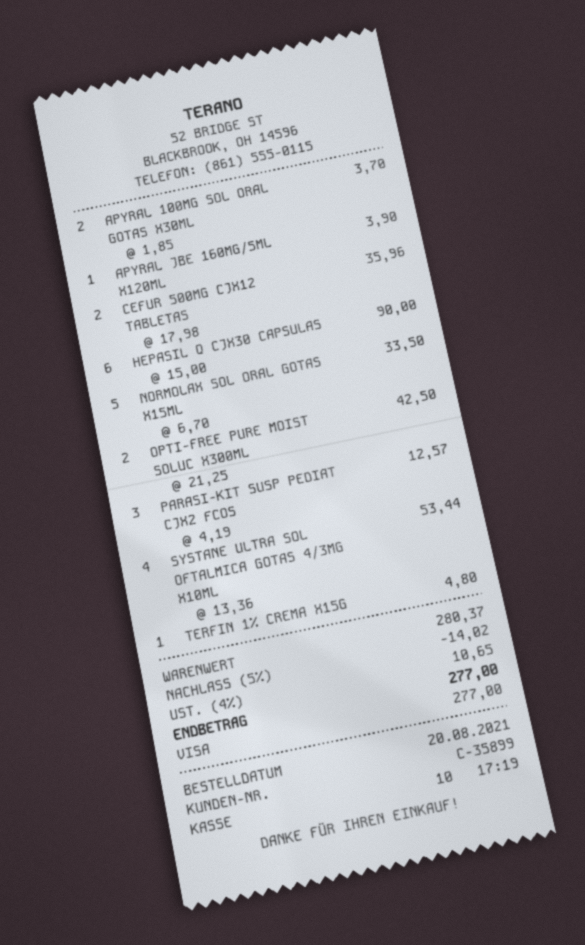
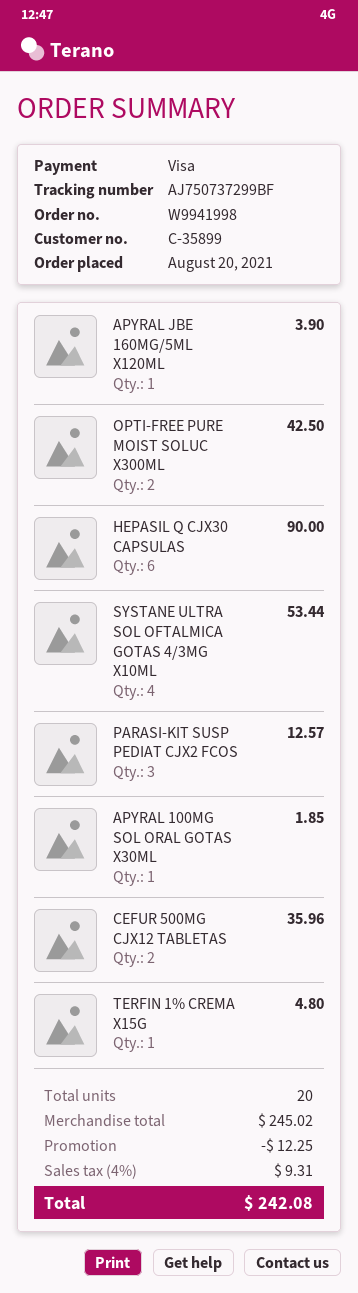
APYRAL 100MG SOL ORAL GOTAS X30ML: 2 for 3.70 -> 1 for 1.85
NORMOLAX SOL ORAL GOTAS X15ML: 5 for 33.50 -> none
subtotal: 280.37 -> 245.02
discount: 14.02 -> 12.25
tax: 4% = 10.65 -> 4% = 9.31
total: 277.00 -> 242.08

